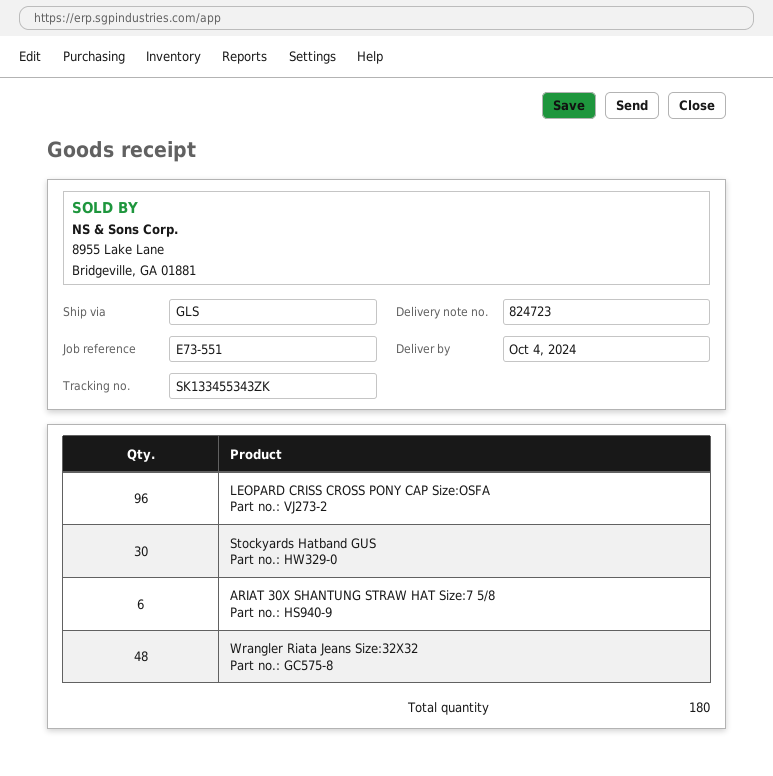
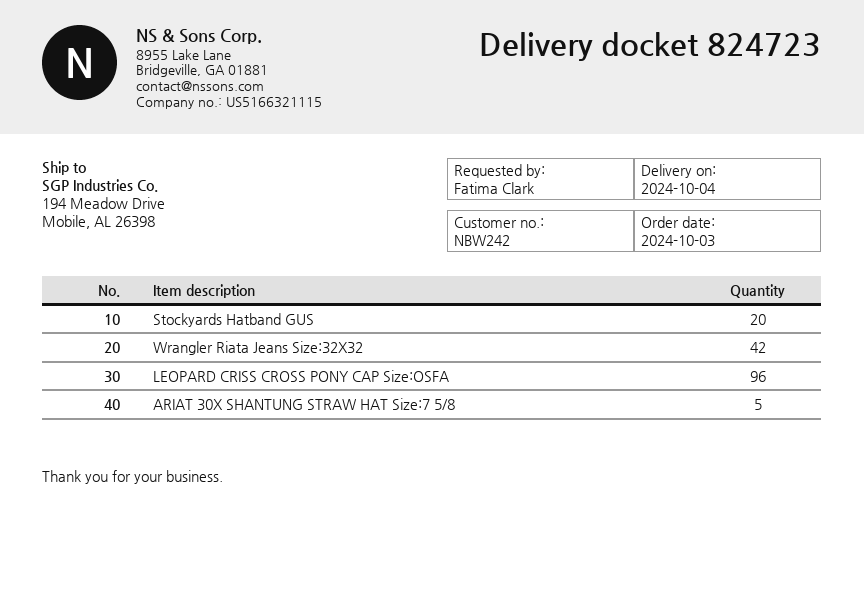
Stockyards Hatband GUS: 30 -> 20
ARIAT 30X SHANTUNG STRAW HAT Size:7 5/8: 6 -> 5
Wrangler Riata Jeans Size:32X32: 48 -> 42

